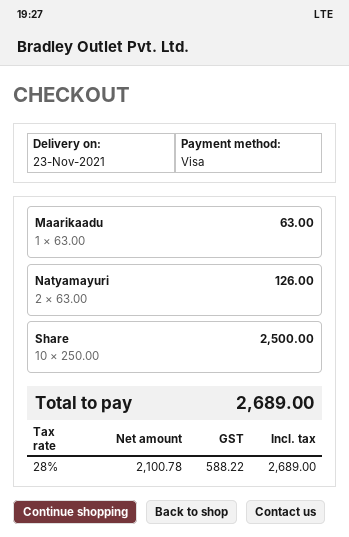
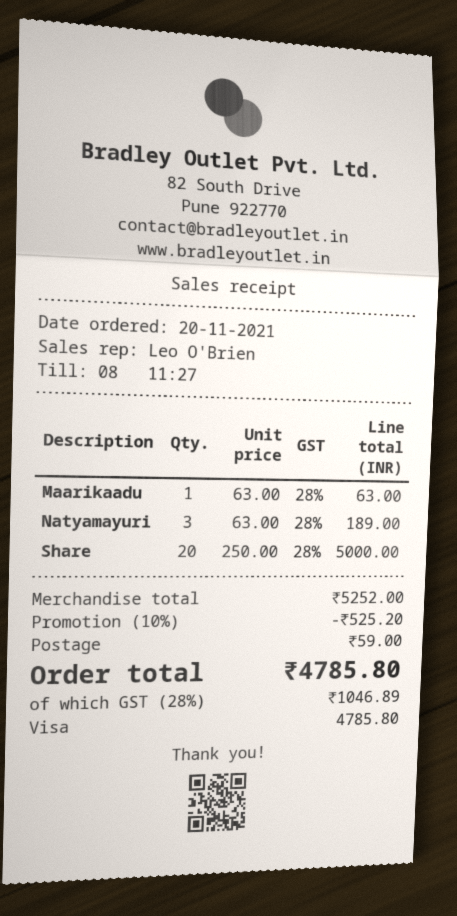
Natyamayuri: 2 x 63.00 = 126.00 -> 3 x 63.00 = 189.00
Share: 10 x 250.00 = 2500.00 -> 20 x 250.00 = 5000.00
discount: none -> 10% = 525.20
shipping: none -> 59.00
tax: 28% = 588.22 -> 28% = 1046.89
total: 2689.00 -> 4785.80

